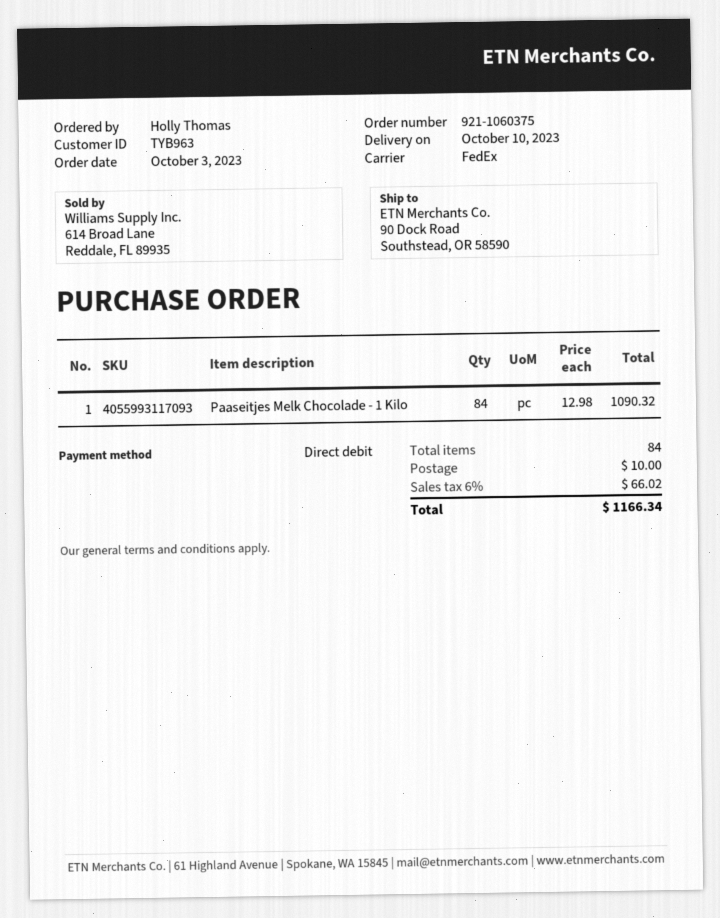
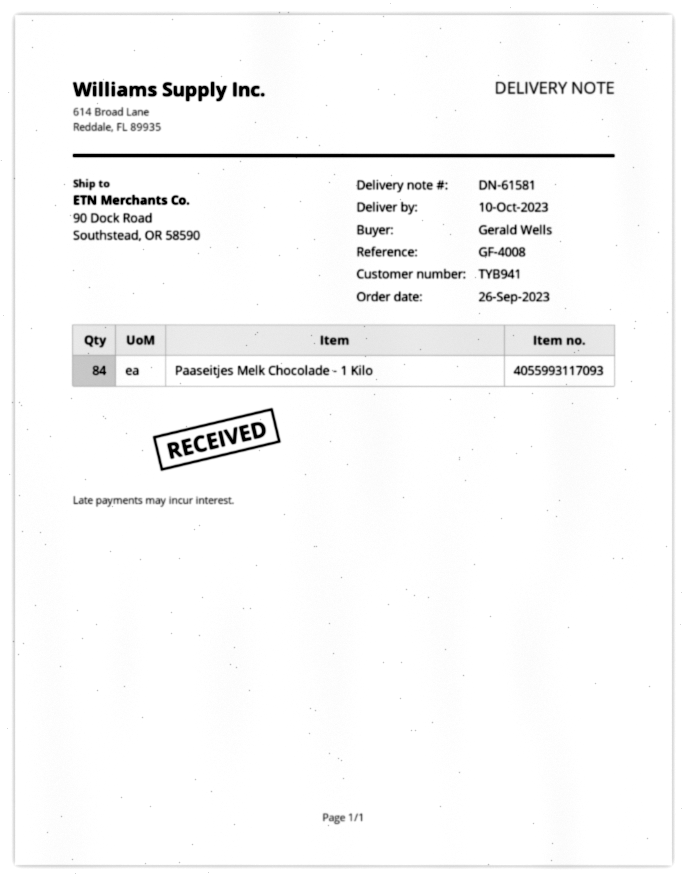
order date: 2023-10-03 -> 2023-09-26
customer number: TYB963 -> TYB941
ordered by: Holly Thomas -> Gerald Wells

